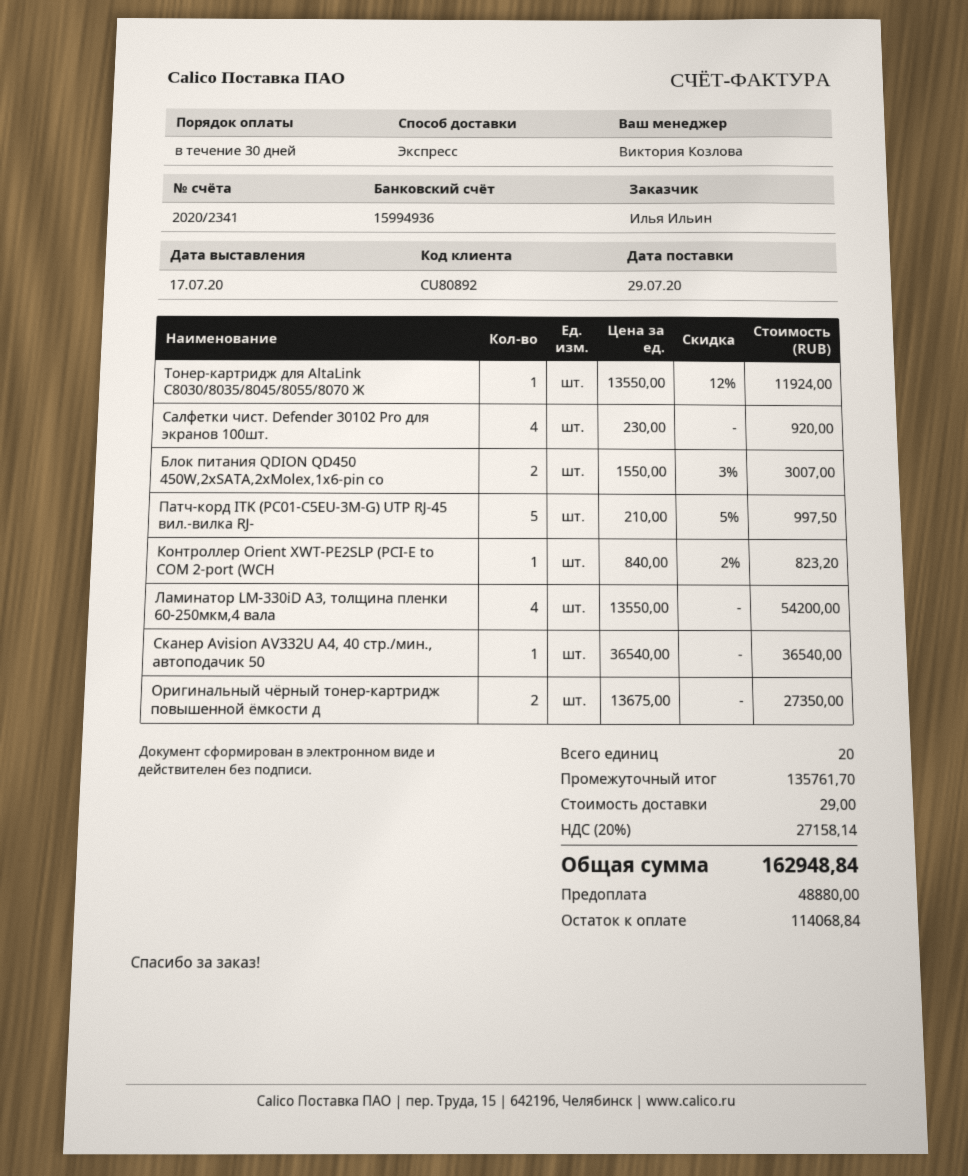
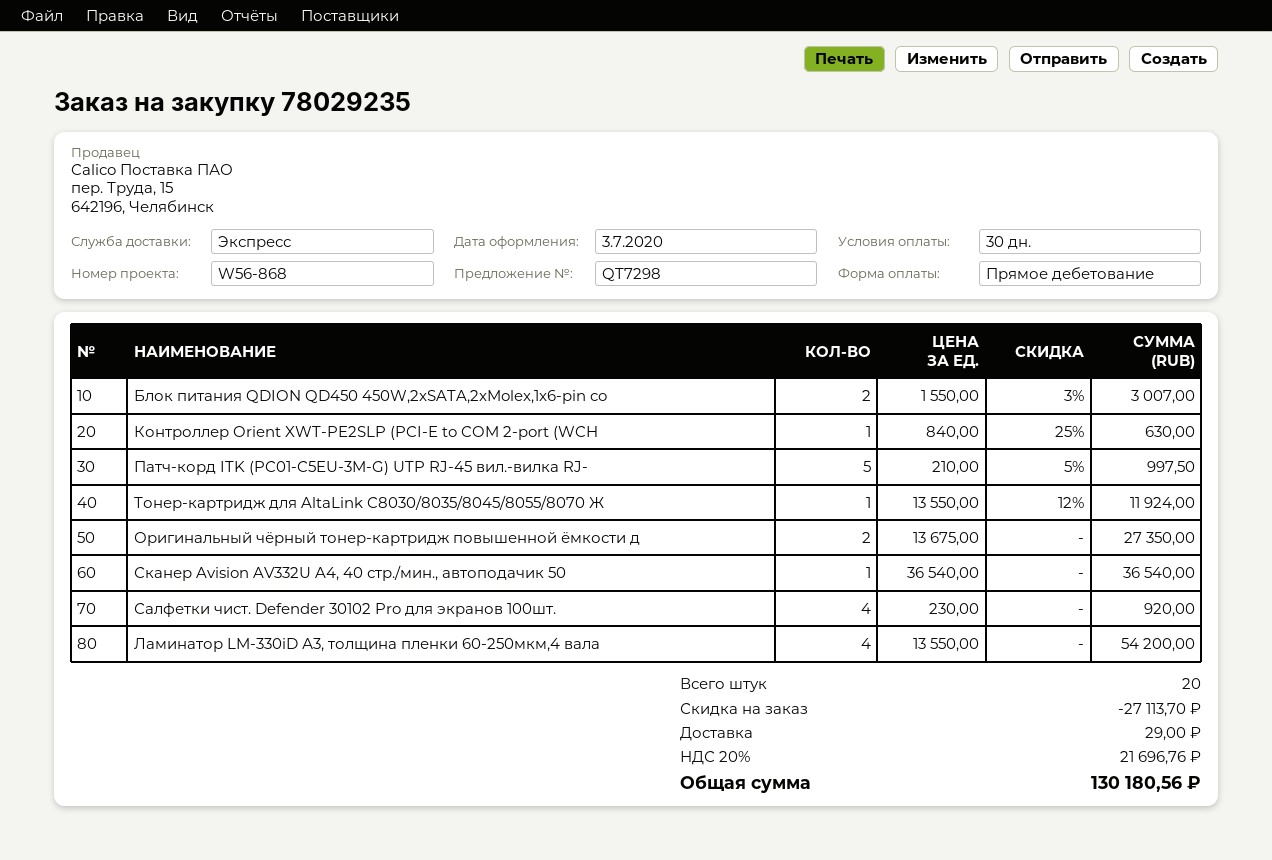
Контроллер Orient XWT-PE2SLP (PCI-E to COM 2-port (WCH: 1 x 840.00 - 2% = 823.20 -> 1 x 840.00 - 25% = 630.00
discount: none -> 27113.70
tax: 20% = 27158.14 -> 20% = 21696.76
total: 162948.84 -> 130180.56

